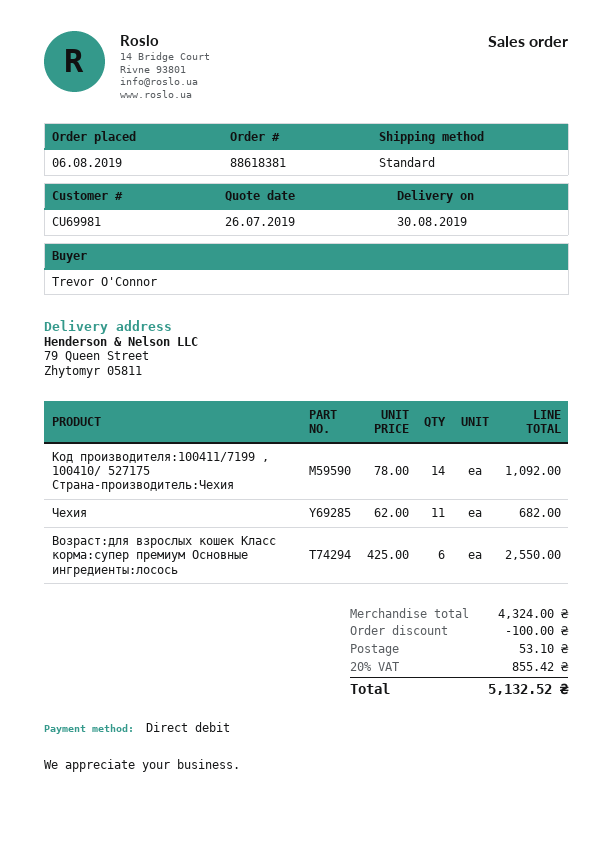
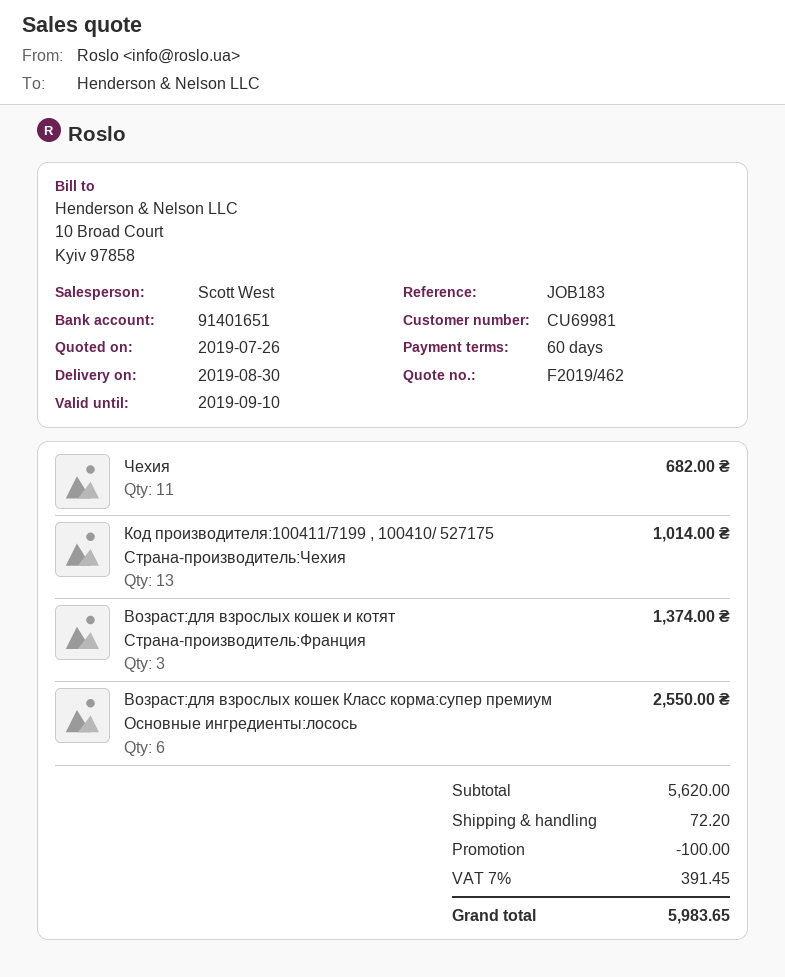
Код производителя:100411/7199 , 100410/ 527175 Страна-производитель:Чехия: 14 for 1092.00 -> 13 for 1014.00
Возраст:для взрослых кошек и котят Страна-производитель:Франция: none -> 3 for 1374.00
subtotal: 4324.00 -> 5620.00
shipping: 53.10 -> 72.20
tax: 20% = 855.42 -> 7% = 391.45
total: 5132.52 -> 5983.65

